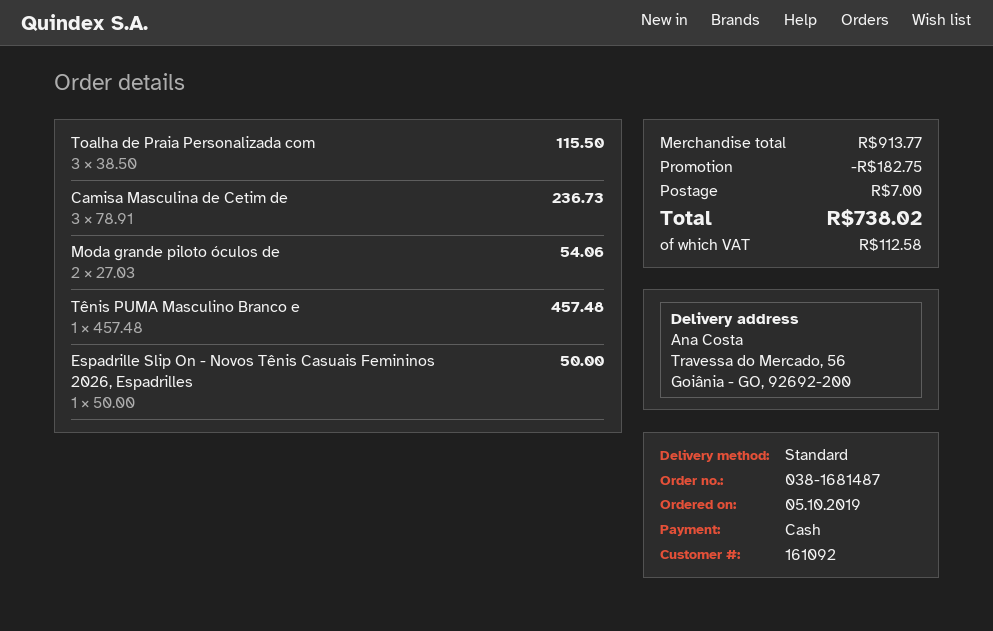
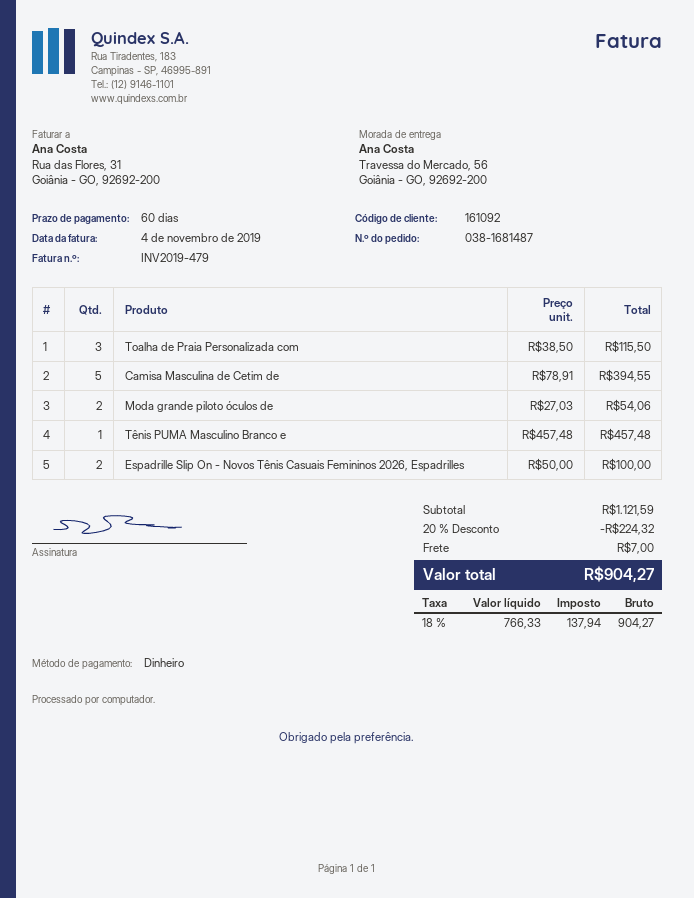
Camisa Masculina de Cetim de: 3 x 78.91 = 236.73 -> 5 x 78.91 = 394.55
Espadrille Slip On - Novos Tênis Casuais Femininos 2026, Espadrilles: 1 x 50.00 = 50.00 -> 2 x 50.00 = 100.00
subtotal: 913.77 -> 1121.59
discount: 182.75 -> 224.32
tax: 112.58 -> 137.94
total: 738.02 -> 904.27

